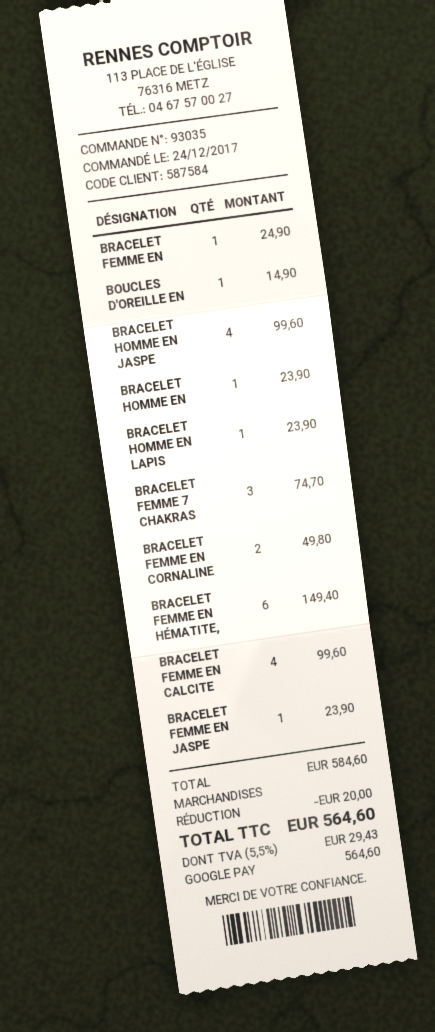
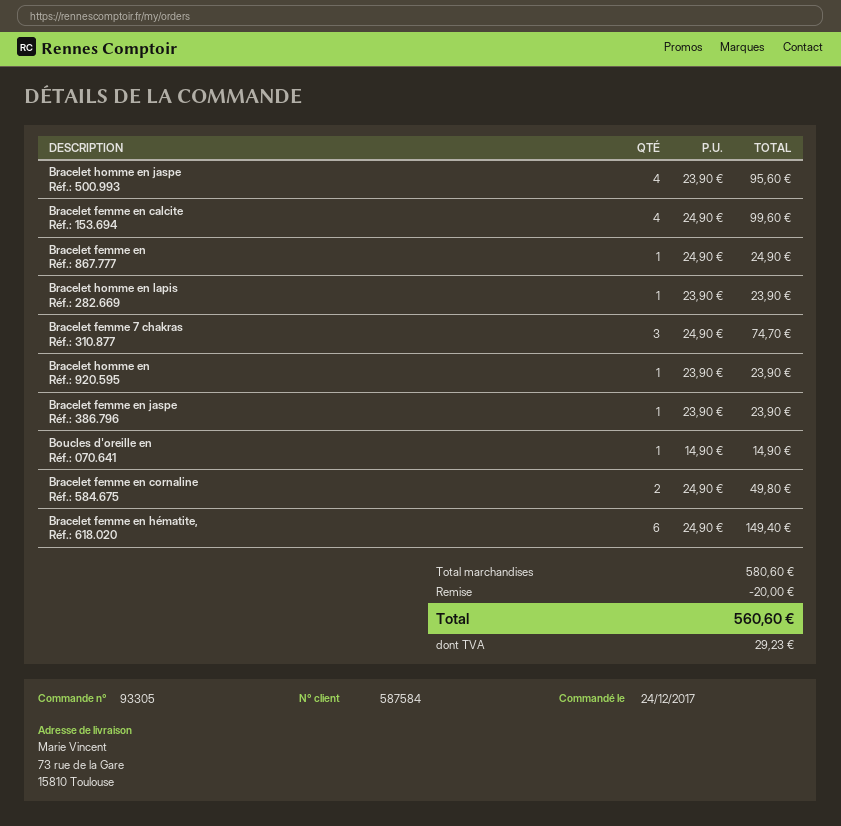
order number: 93035 -> 93305
BRACELET HOMME EN JASPE: 4 for 99.60 -> 4 for 95.60
subtotal: 584.60 -> 580.60
tax: 29.43 -> 29.23
total: 564.60 -> 560.60

